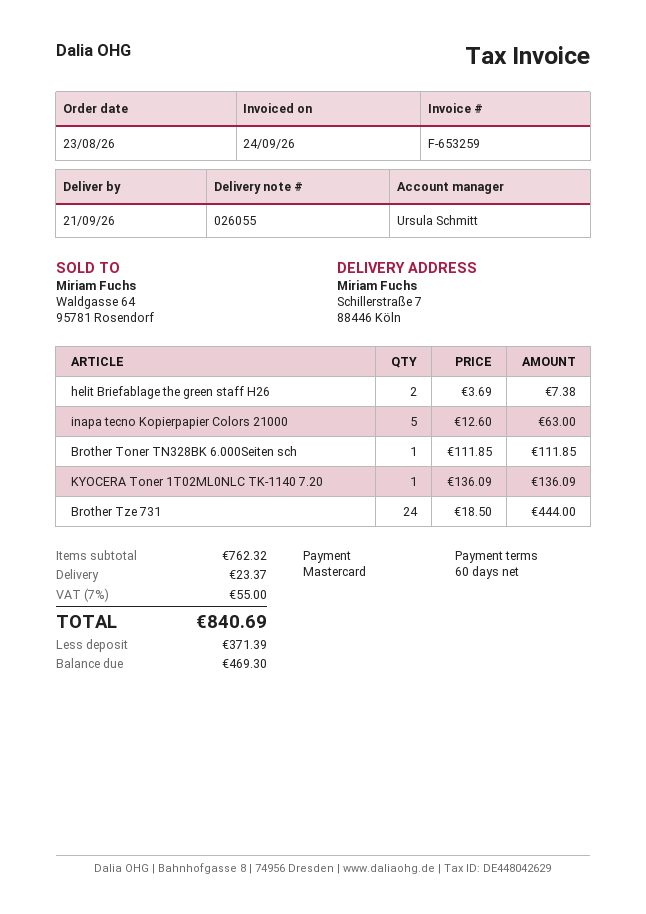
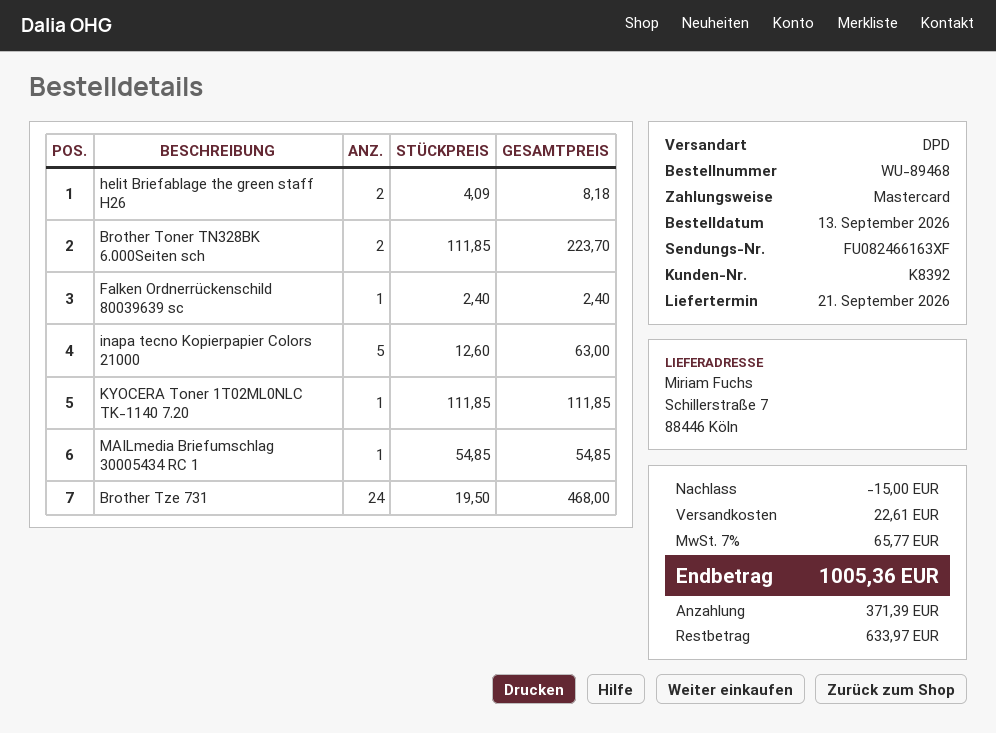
order date: 2026-08-23 -> 2026-09-13
helit Briefablage the green staff H26: 2 x 3.69 = 7.38 -> 2 x 4.09 = 8.18
Brother Toner TN328BK 6.000Seiten sch: 1 x 111.85 = 111.85 -> 2 x 111.85 = 223.70
KYOCERA Toner 1T02ML0NLC TK-1140 7.20: 1 x 136.09 = 136.09 -> 1 x 111.85 = 111.85
Brother Tze 731: 24 x 18.50 = 444.00 -> 24 x 19.50 = 468.00
Falken Ordnerrückenschild 80039639 sc: none -> 1 x 2.40 = 2.40
MAILmedia Briefumschlag 30005434 RC 1: none -> 1 x 54.85 = 54.85
discount: none -> 15.00
shipping: 23.37 -> 22.61
tax: 7% = 55.00 -> 7% = 65.77
total: 840.69 -> 1005.36
balance: 469.30 -> 633.97

